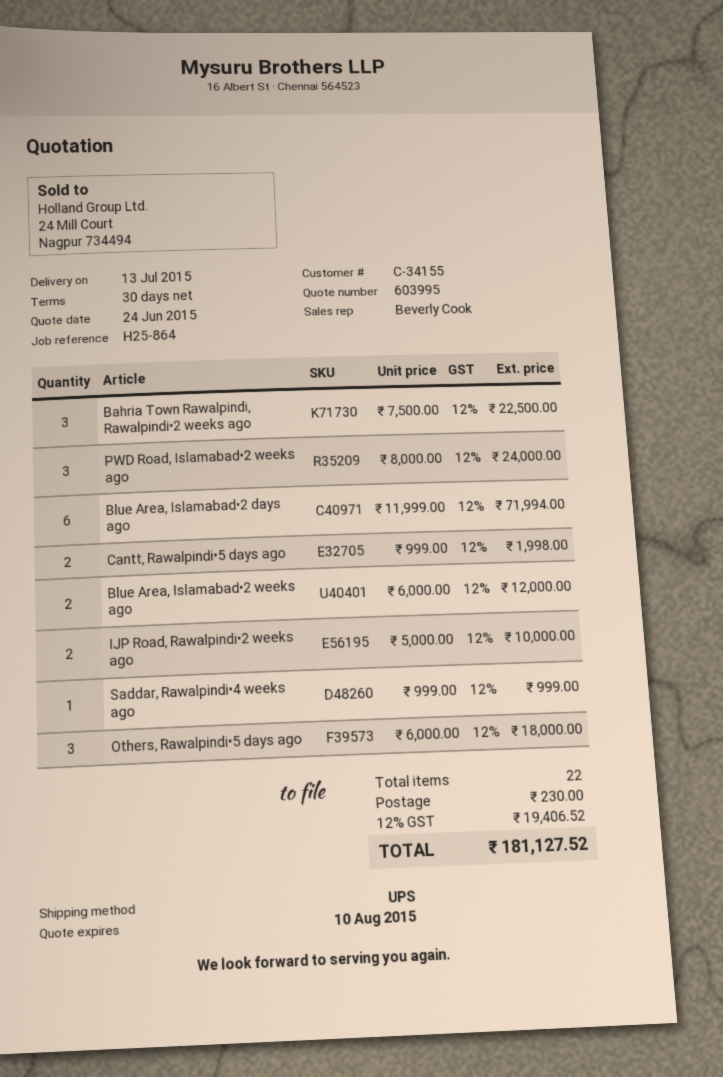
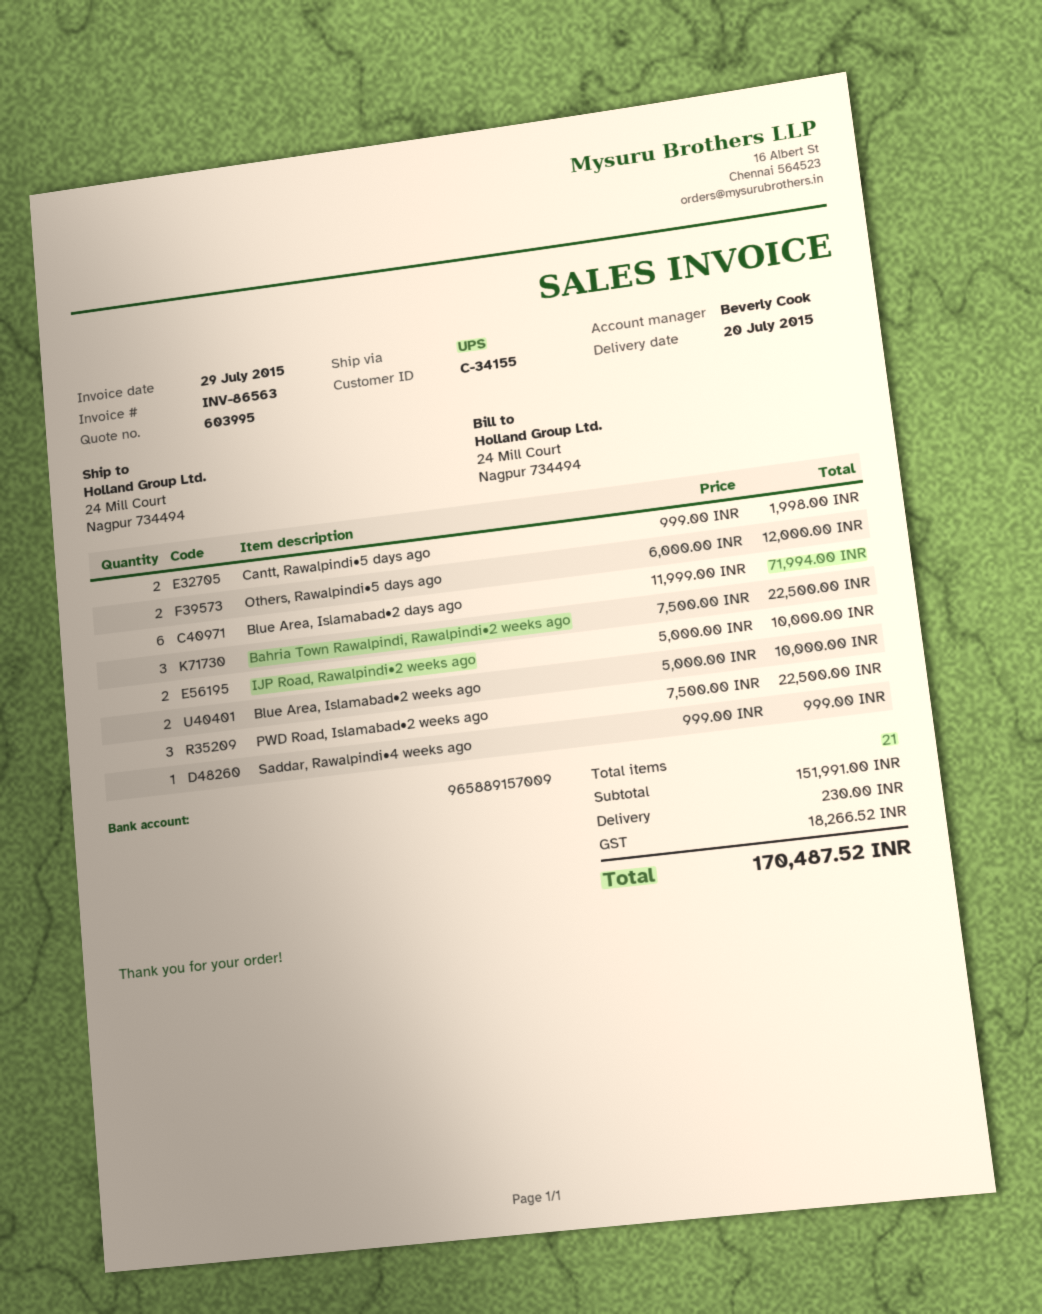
delivery date: 2015-07-13 -> 2015-07-20
PWD Road, Islamabad•2 weeks ago: 3 x 8000.00 = 24000.00 -> 3 x 7500.00 = 22500.00
Blue Area, Islamabad•2 weeks ago: 2 x 6000.00 = 12000.00 -> 2 x 5000.00 = 10000.00
Others, Rawalpindi•5 days ago: 3 x 6000.00 = 18000.00 -> 2 x 6000.00 = 12000.00
total quantity: 22 -> 21
tax: 19406.52 -> 18266.52
total: 181127.52 -> 170487.52

